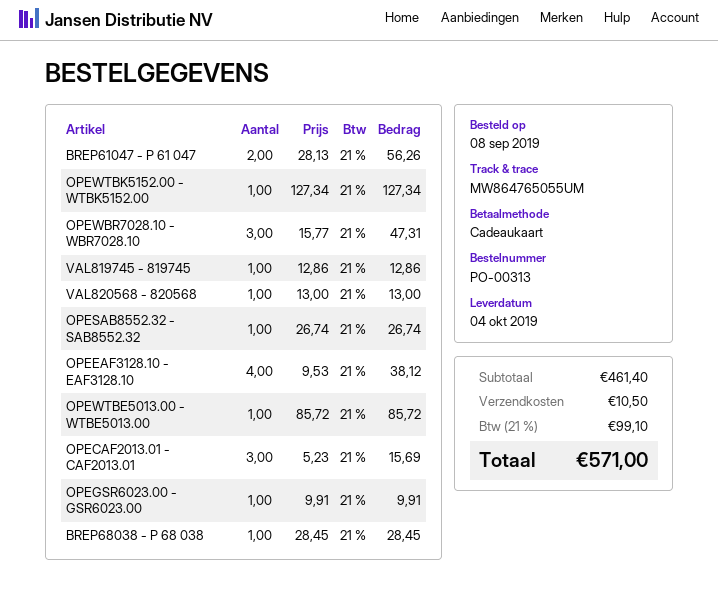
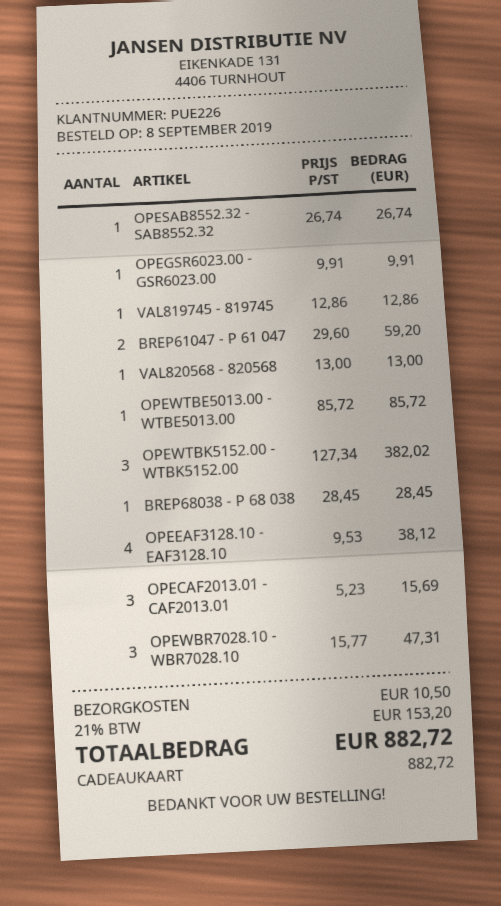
BREP61047 - P 61 047: 2 x 28.13 = 56.26 -> 2 x 29.60 = 59.20
OPEWTBK5152.00 - WTBK5152.00: 1 x 127.34 = 127.34 -> 3 x 127.34 = 382.02
tax: 21% = 99.10 -> 21% = 153.20
total: 571.00 -> 882.72

